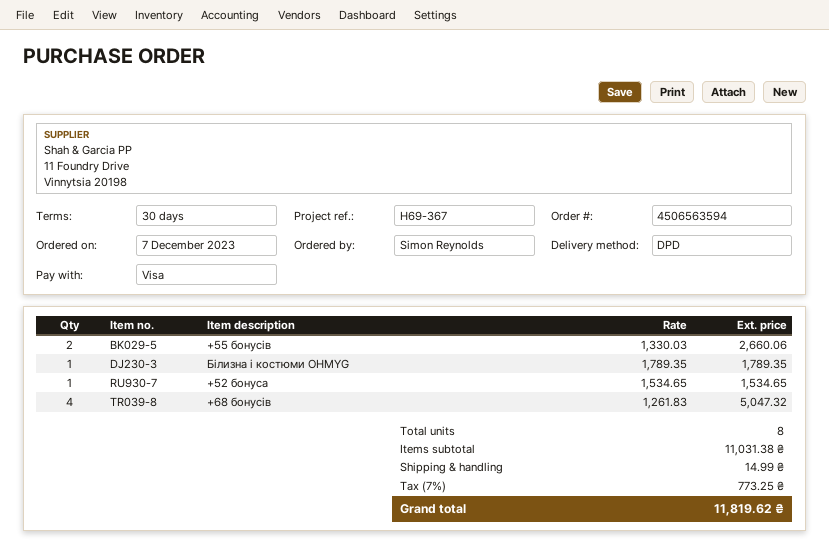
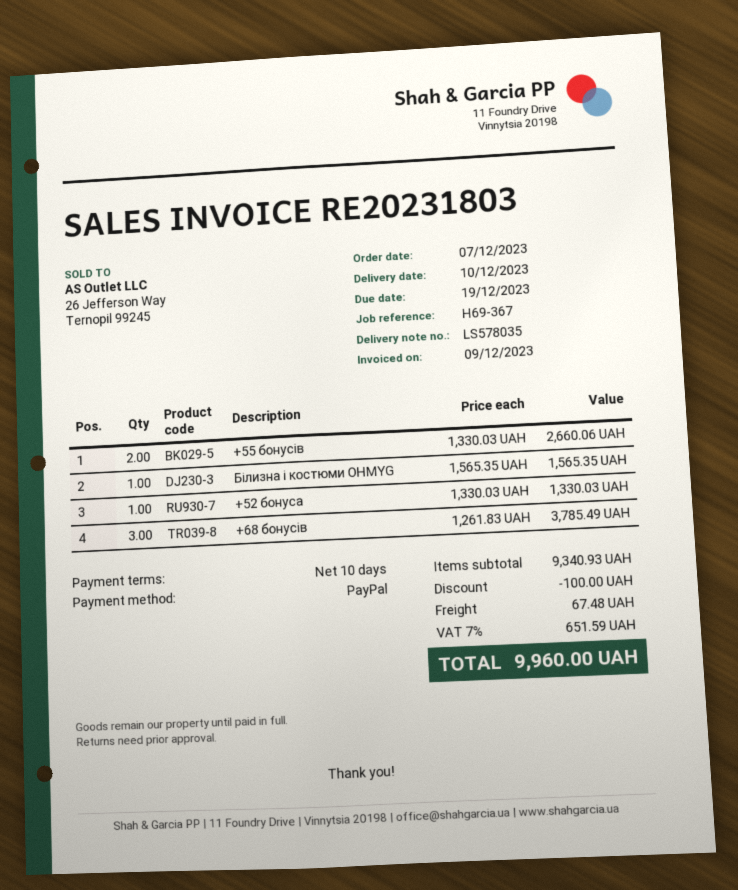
payment terms: 30 days -> 10 days
payment method: Visa -> PayPal
Білизна і костюми OHMYG: 1 x 1789.35 = 1789.35 -> 1 x 1565.35 = 1565.35
+52 бонуса: 1 x 1534.65 = 1534.65 -> 1 x 1330.03 = 1330.03
+68 бонусів: 4 x 1261.83 = 5047.32 -> 3 x 1261.83 = 3785.49
subtotal: 11031.38 -> 9340.93
discount: none -> 100.00
shipping: 14.99 -> 67.48
tax: 7% = 773.25 -> 7% = 651.59
total: 11819.62 -> 9960.00

